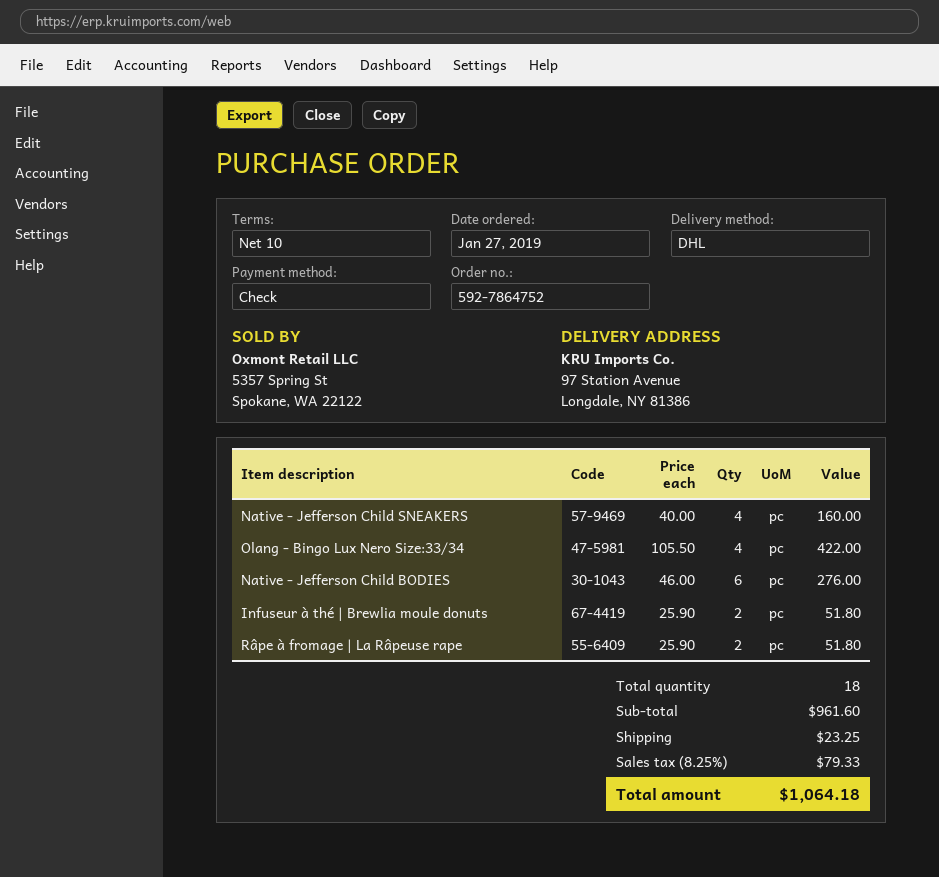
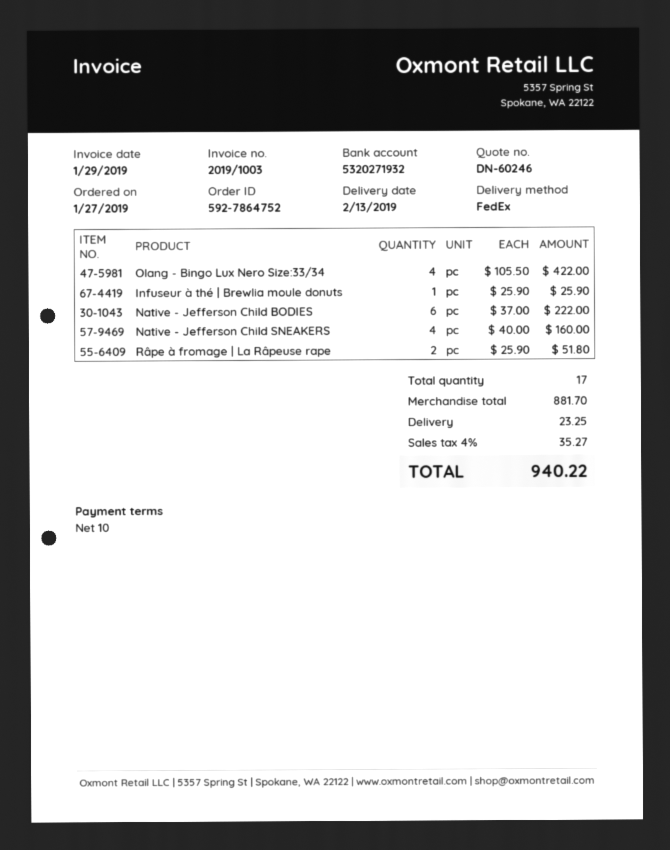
shipping method: DHL -> FedEx
Native - Jefferson Child BODIES: 6 x 46.00 = 276.00 -> 6 x 37.00 = 222.00
Infuseur à thé | Brewlia moule donuts: 2 x 25.90 = 51.80 -> 1 x 25.90 = 25.90
total quantity: 18 -> 17
subtotal: 961.60 -> 881.70
tax: 8.25% = 79.33 -> 4% = 35.27
total: 1064.18 -> 940.22

